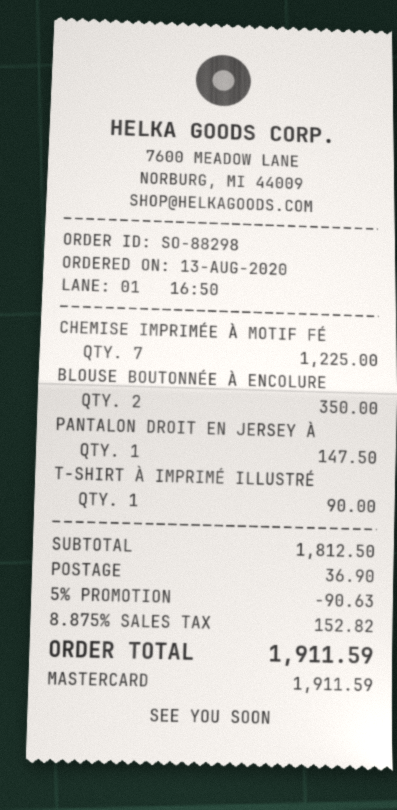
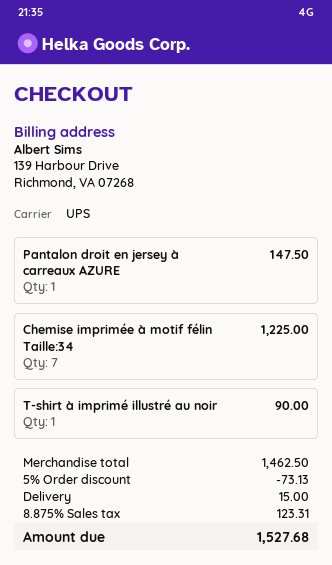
BLOUSE BOUTONNÉE À ENCOLURE: 2 for 350.00 -> none
subtotal: 1812.50 -> 1462.50
discount: 5% = 90.63 -> 5% = 73.13
shipping: 36.90 -> 15.00
tax: 8.875% = 152.82 -> 8.875% = 123.31
total: 1911.59 -> 1527.68

